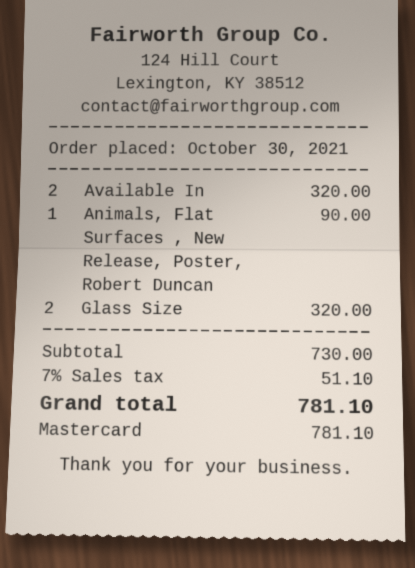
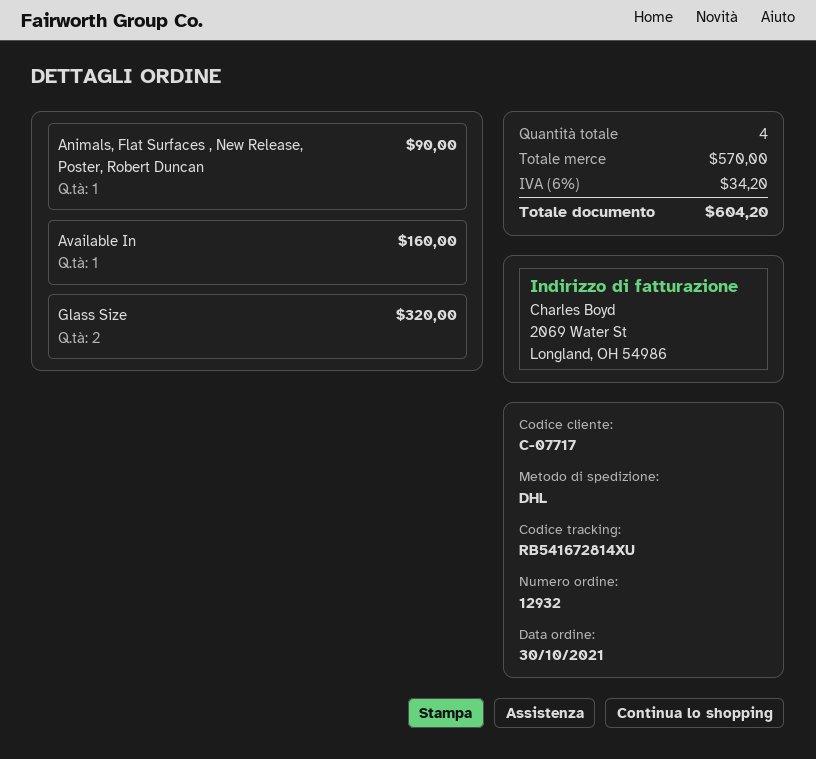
Available In: 2 for 320.00 -> 1 for 160.00
subtotal: 730.00 -> 570.00
tax: 7% = 51.10 -> 6% = 34.20
total: 781.10 -> 604.20

